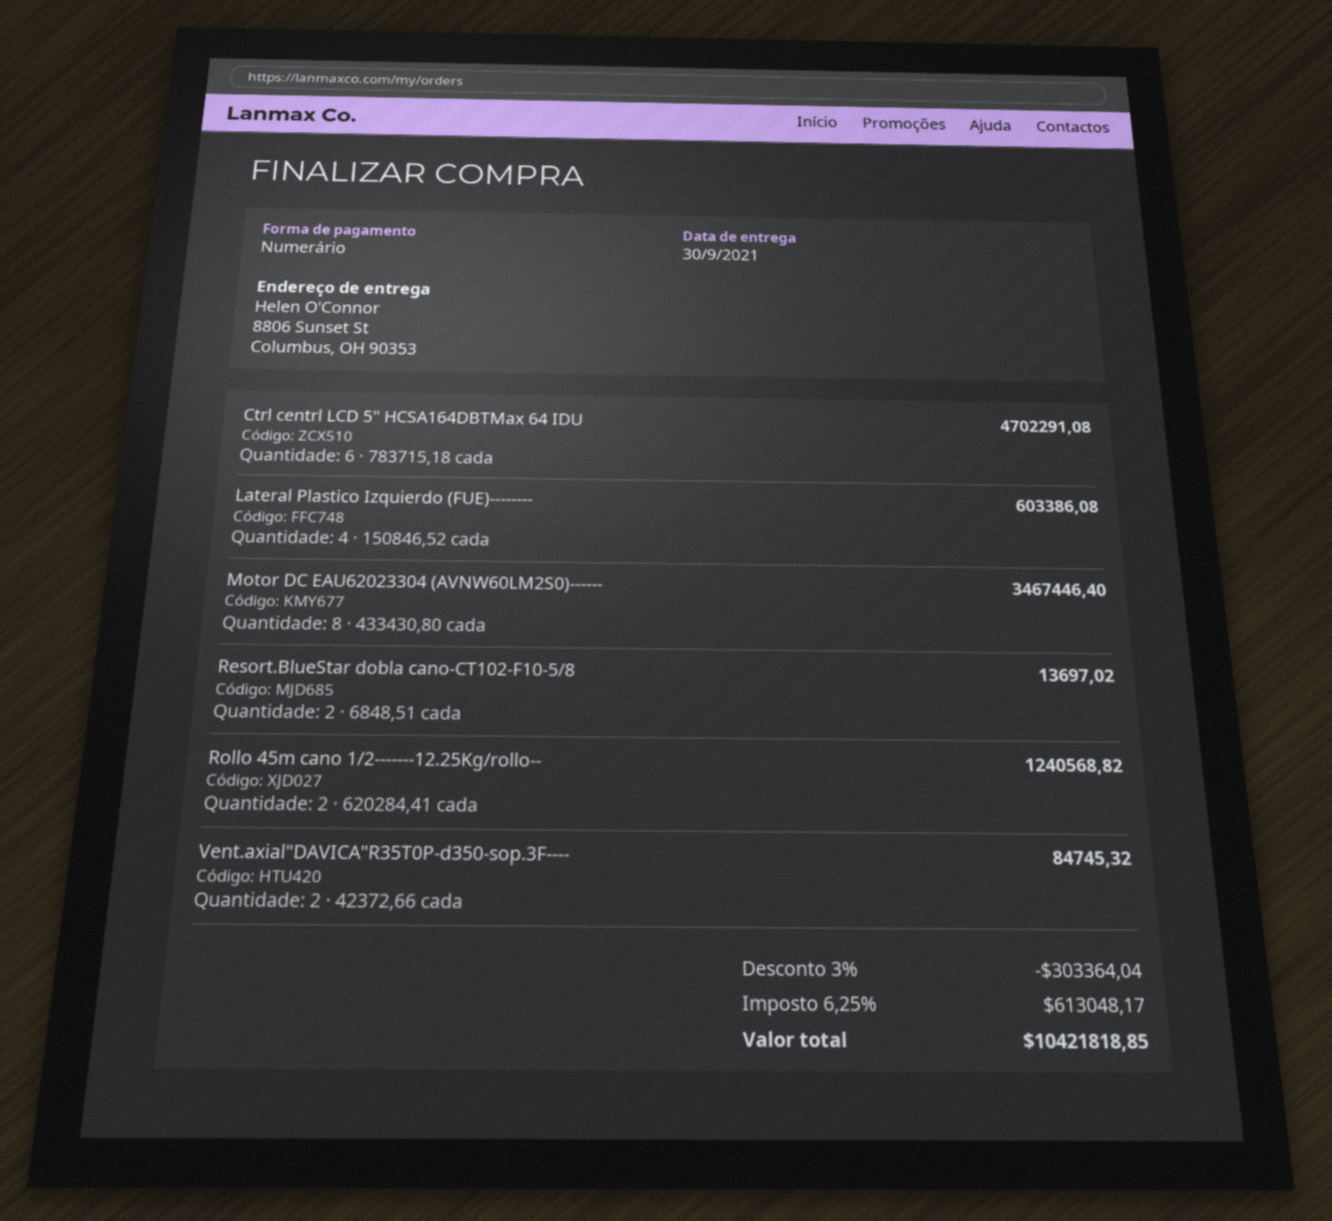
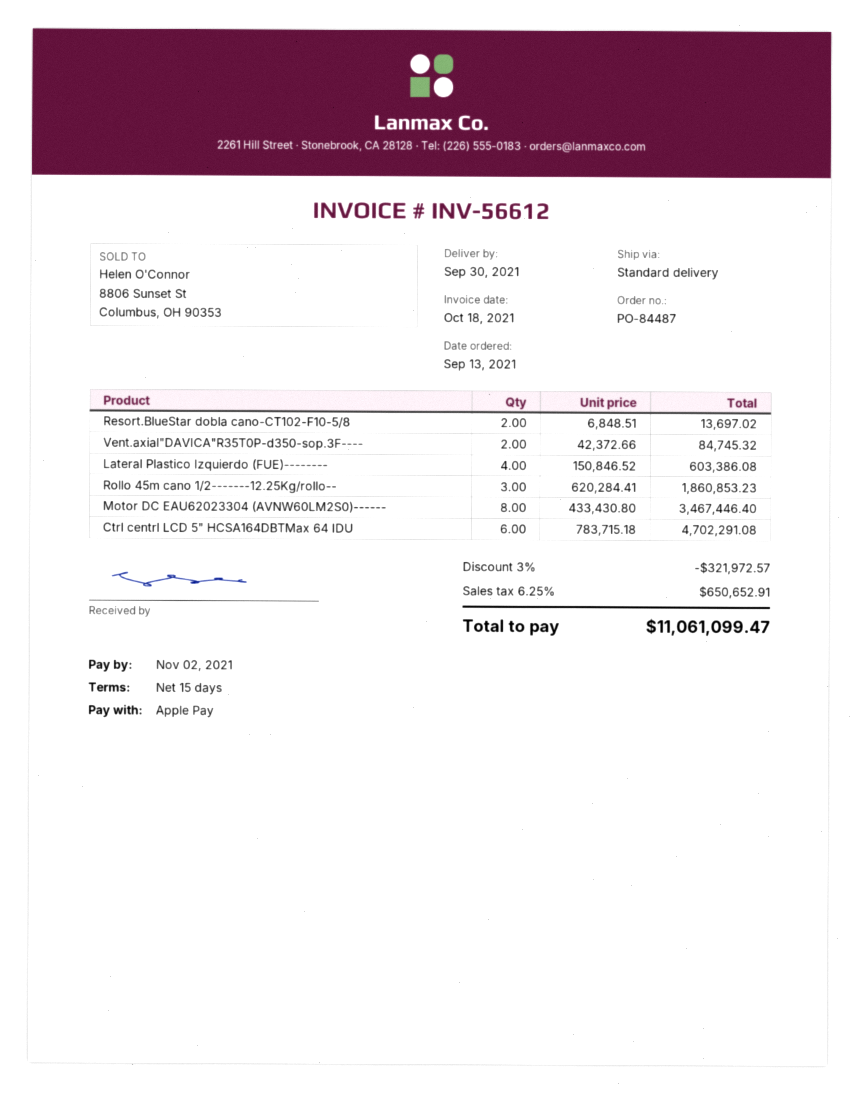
payment method: cash -> Apple Pay
Rollo 45m cano 1/2-------12.25Kg/rollo--: 2 x 620284.41 = 1240568.82 -> 3 x 620284.41 = 1860853.23
discount: 3% = 303364.04 -> 3% = 321972.57
tax: 6.25% = 613048.17 -> 6.25% = 650652.91
total: 10421818.85 -> 11061099.47

